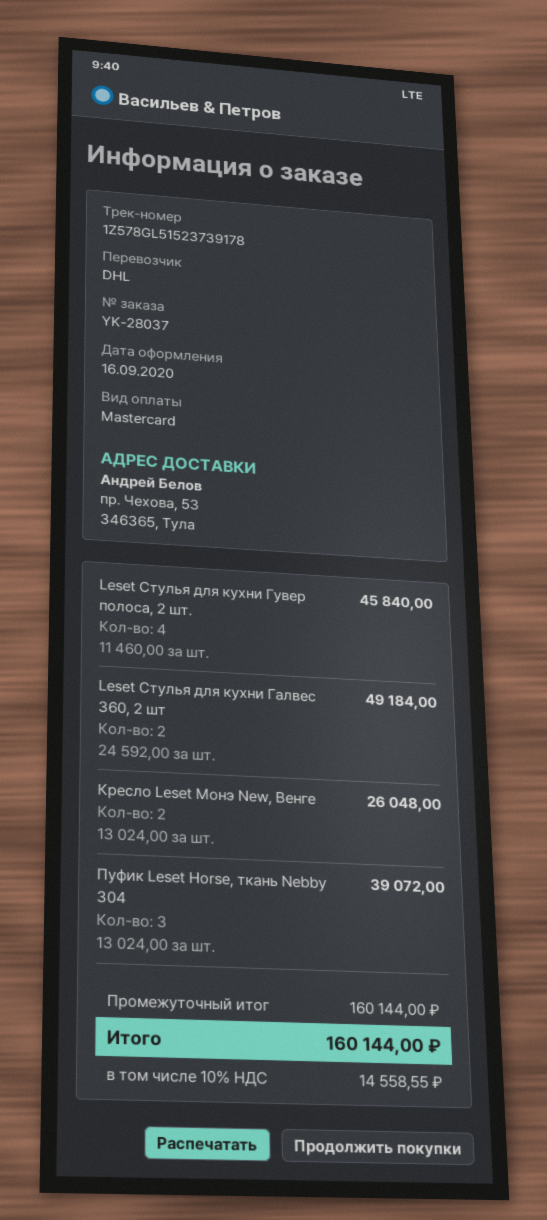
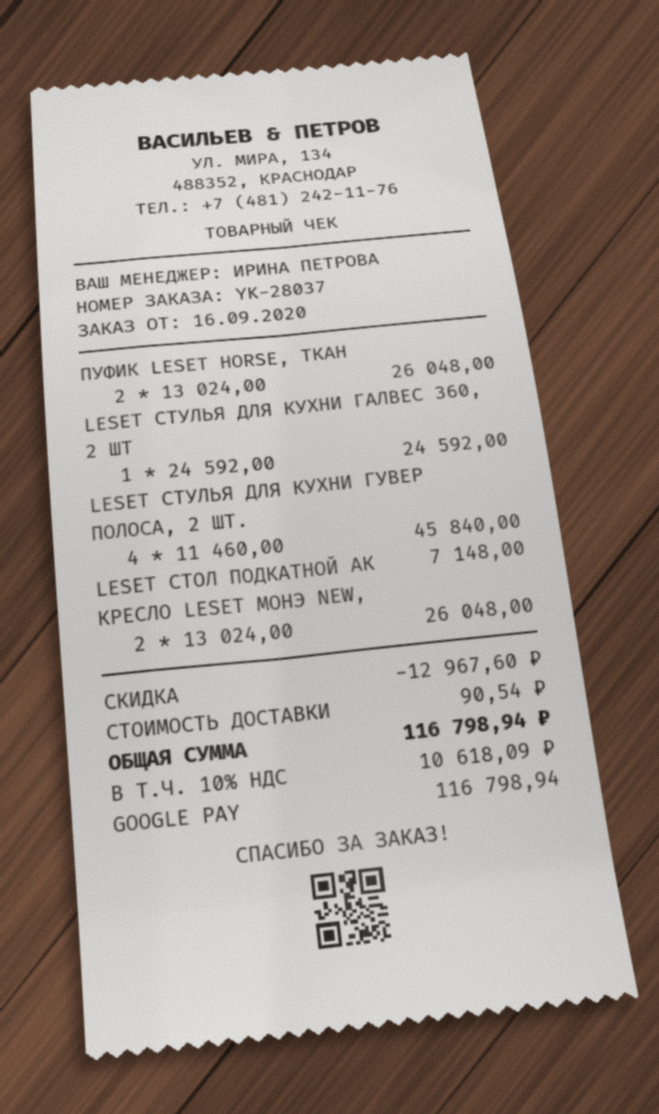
payment method: Mastercard -> Google Pay
Leset Стулья для кухни Галвес 360, 2 шт: 2 x 24592.00 = 49184.00 -> 1 x 24592.00 = 24592.00
Пуфик Leset Horse, ткань Nebby 304: 3 x 13024.00 = 39072.00 -> 2 x 13024.00 = 26048.00
LESET СТОЛ ПОДКАТНОЙ АК: none -> 1 x 7148.00 = 7148.00
discount: none -> 12967.60
shipping: none -> 90.54
tax: 10% = 14558.55 -> 10% = 10618.09
total: 160144.00 -> 116798.94

